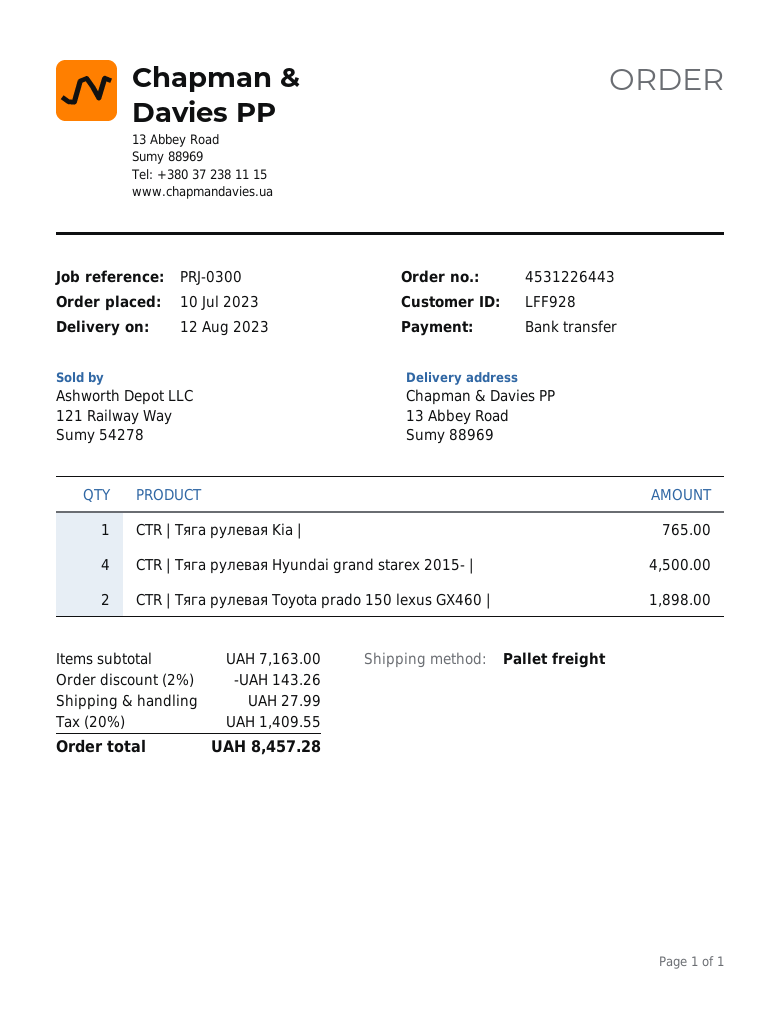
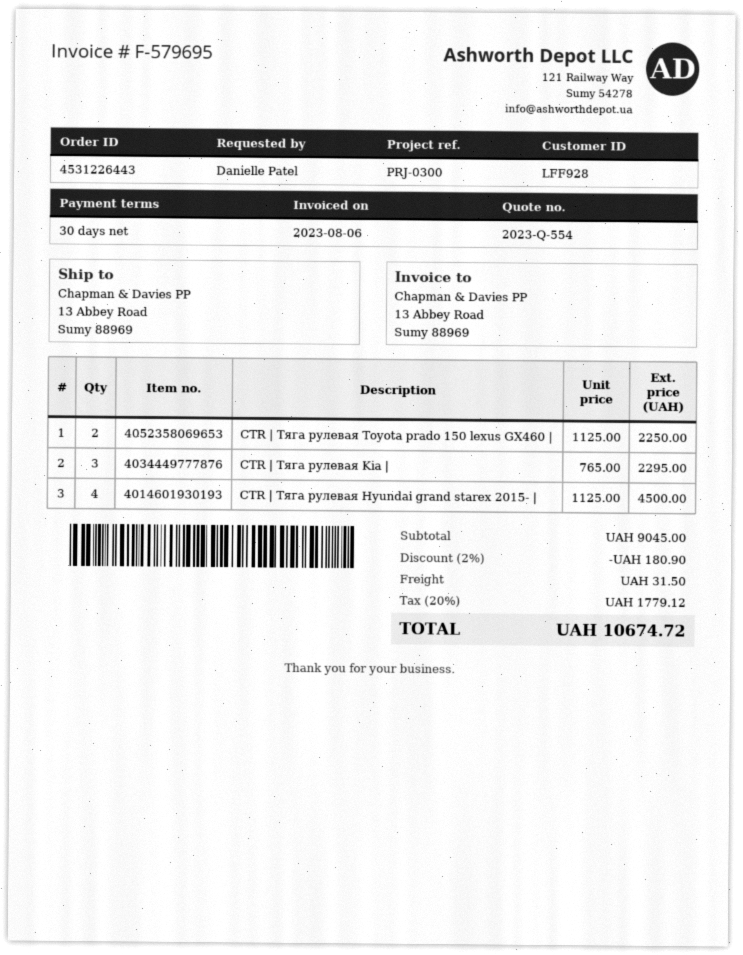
CTR | Тяга рулевая Kia |: 1 for 765.00 -> 3 for 2295.00
CTR | Тяга рулевая Toyota prado 150 lexus GX460 |: 2 for 1898.00 -> 2 for 2250.00
subtotal: 7163.00 -> 9045.00
discount: 2% = 143.26 -> 2% = 180.90
shipping: 27.99 -> 31.50
tax: 20% = 1409.55 -> 20% = 1779.12
total: 8457.28 -> 10674.72

